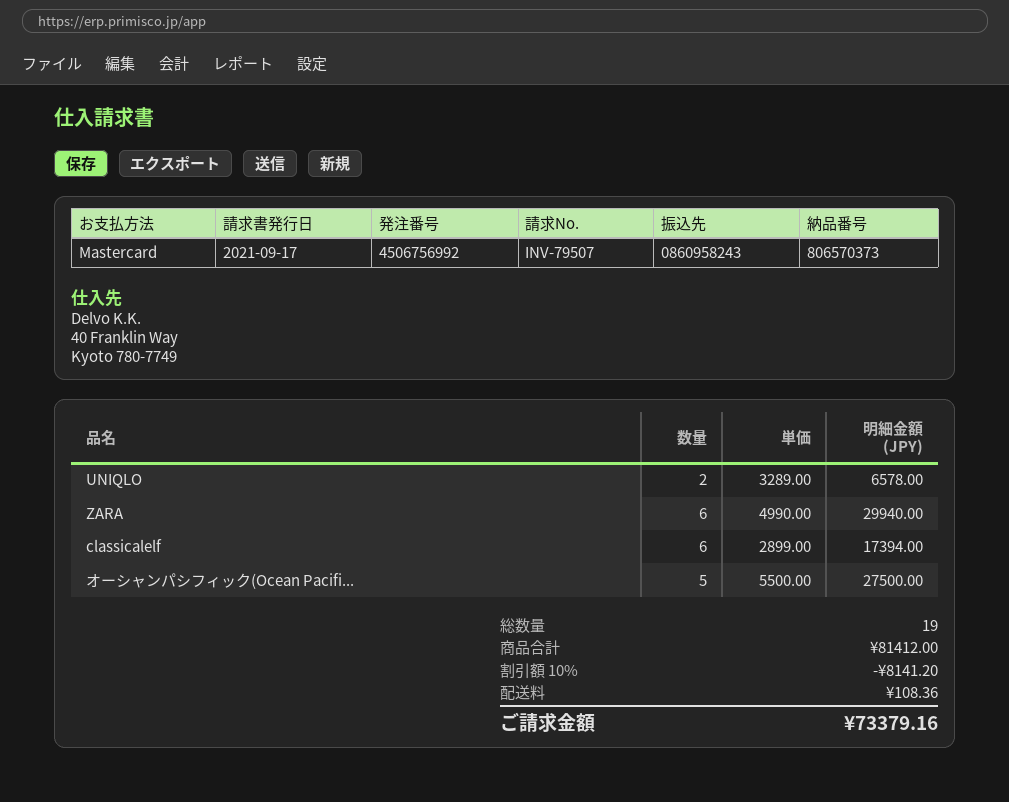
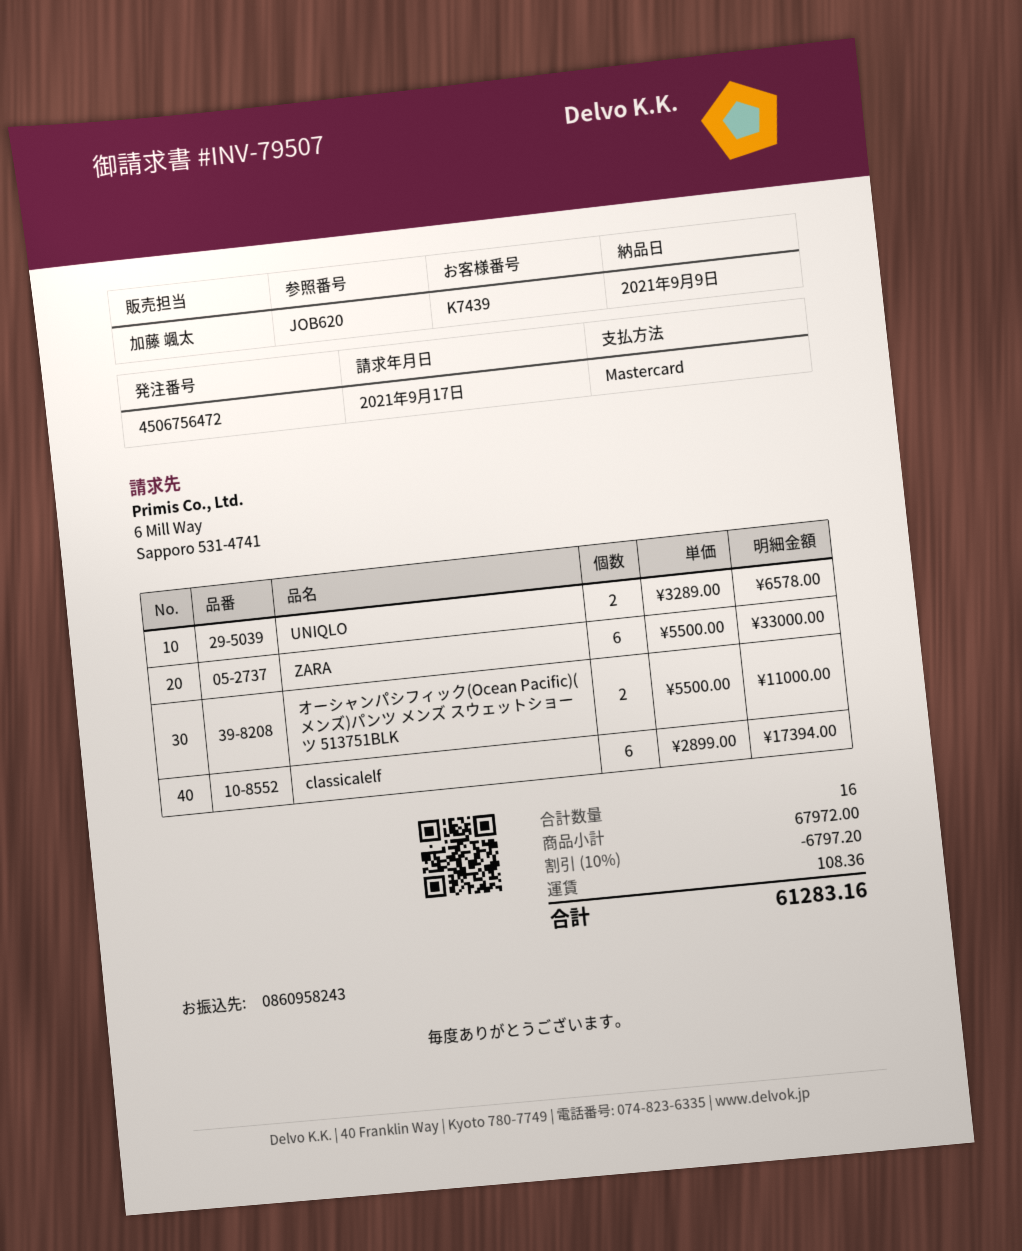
order number: 4506756992 -> 4506756472
ZARA: 6 x 4990.00 = 29940.00 -> 6 x 5500.00 = 33000.00
オーシャンパシフィック(Ocean Pacifi...: 5 x 5500.00 = 27500.00 -> 2 x 5500.00 = 11000.00
total quantity: 19 -> 16
subtotal: 81412.00 -> 67972.00
discount: 10% = 8141.20 -> 10% = 6797.20
total: 73379.16 -> 61283.16

